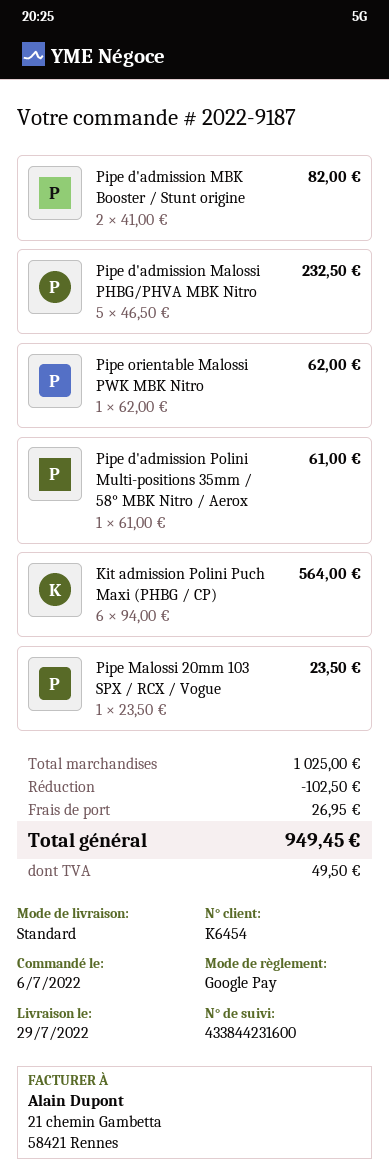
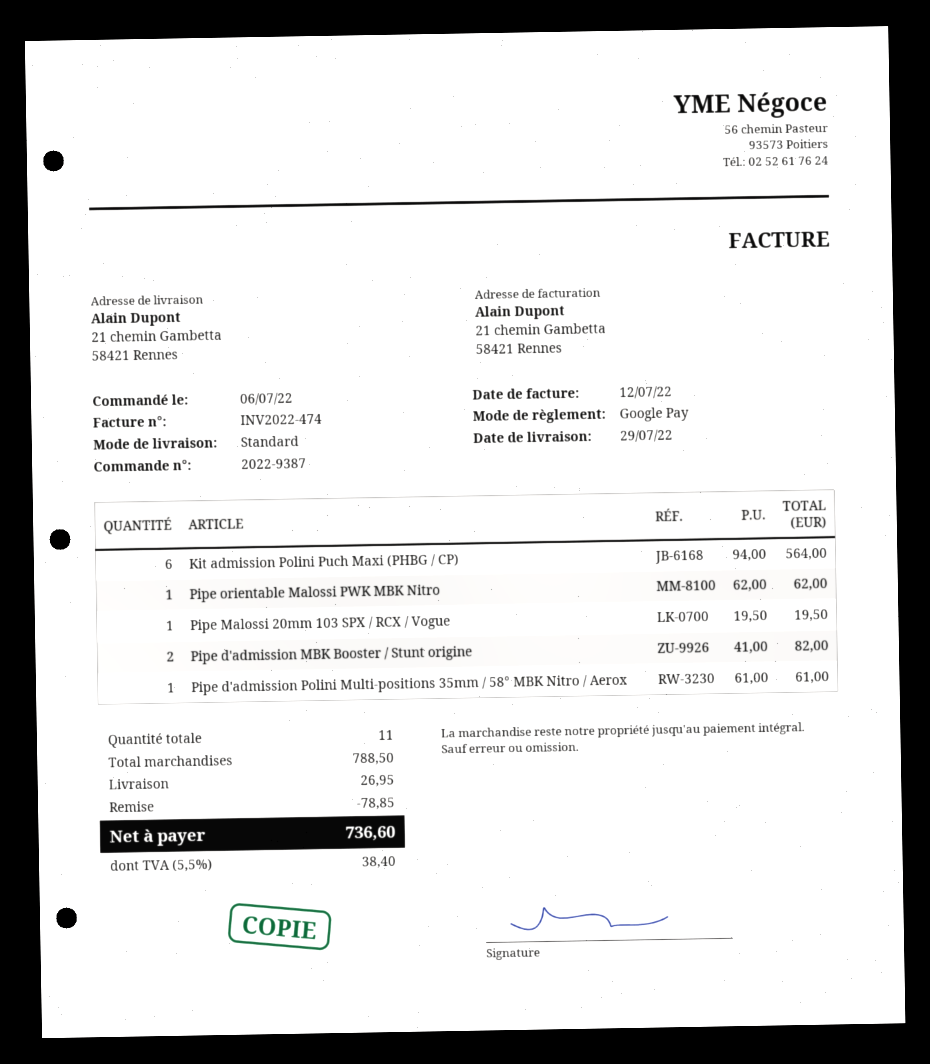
order number: 2022-9187 -> 2022-9387
Pipe d'admission Malossi PHBG/PHVA MBK Nitro: 5 x 46.50 = 232.50 -> none
Pipe Malossi 20mm 103 SPX / RCX / Vogue: 1 x 23.50 = 23.50 -> 1 x 19.50 = 19.50
subtotal: 1025.00 -> 788.50
discount: 102.50 -> 78.85
tax: 49.50 -> 38.40
total: 949.45 -> 736.60

